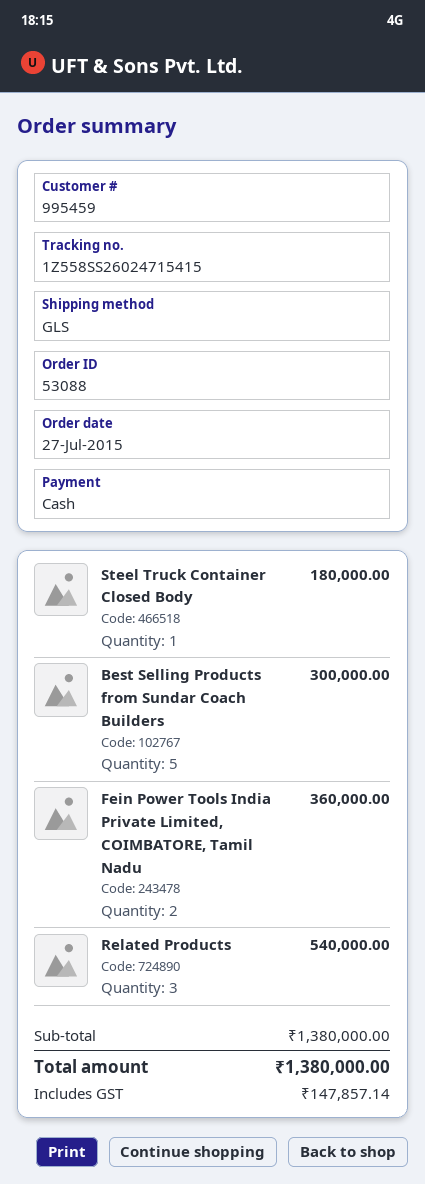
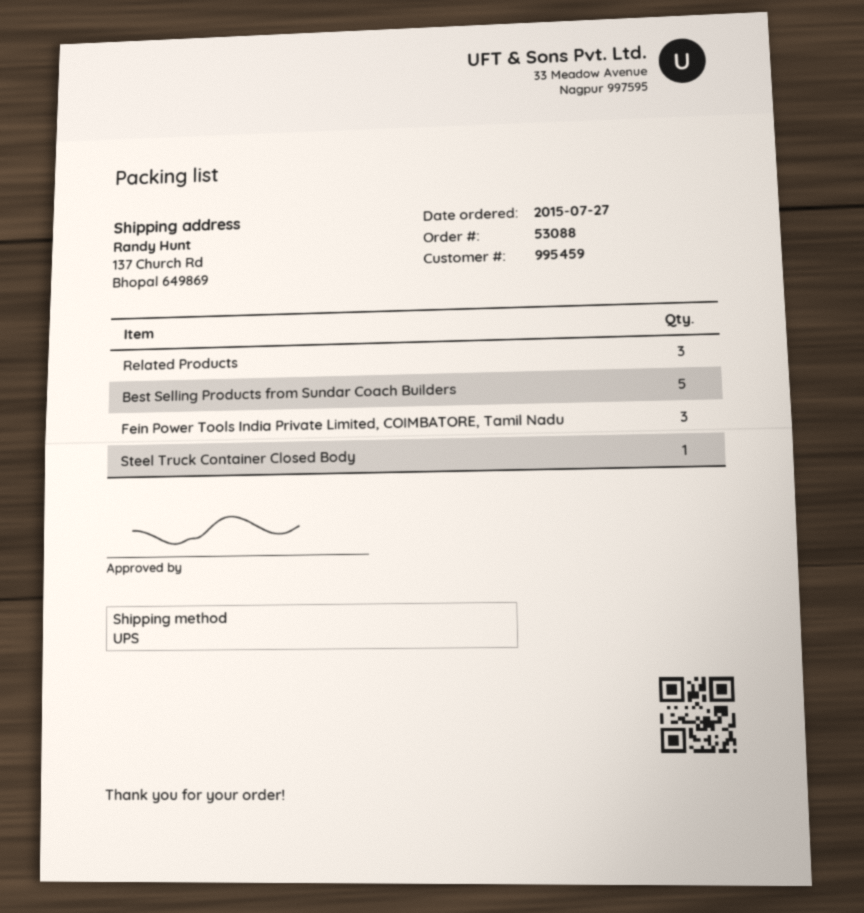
shipping method: GLS -> UPS
Fein Power Tools India Private Limited, COIMBATORE, Tamil Nadu: 2 -> 3

